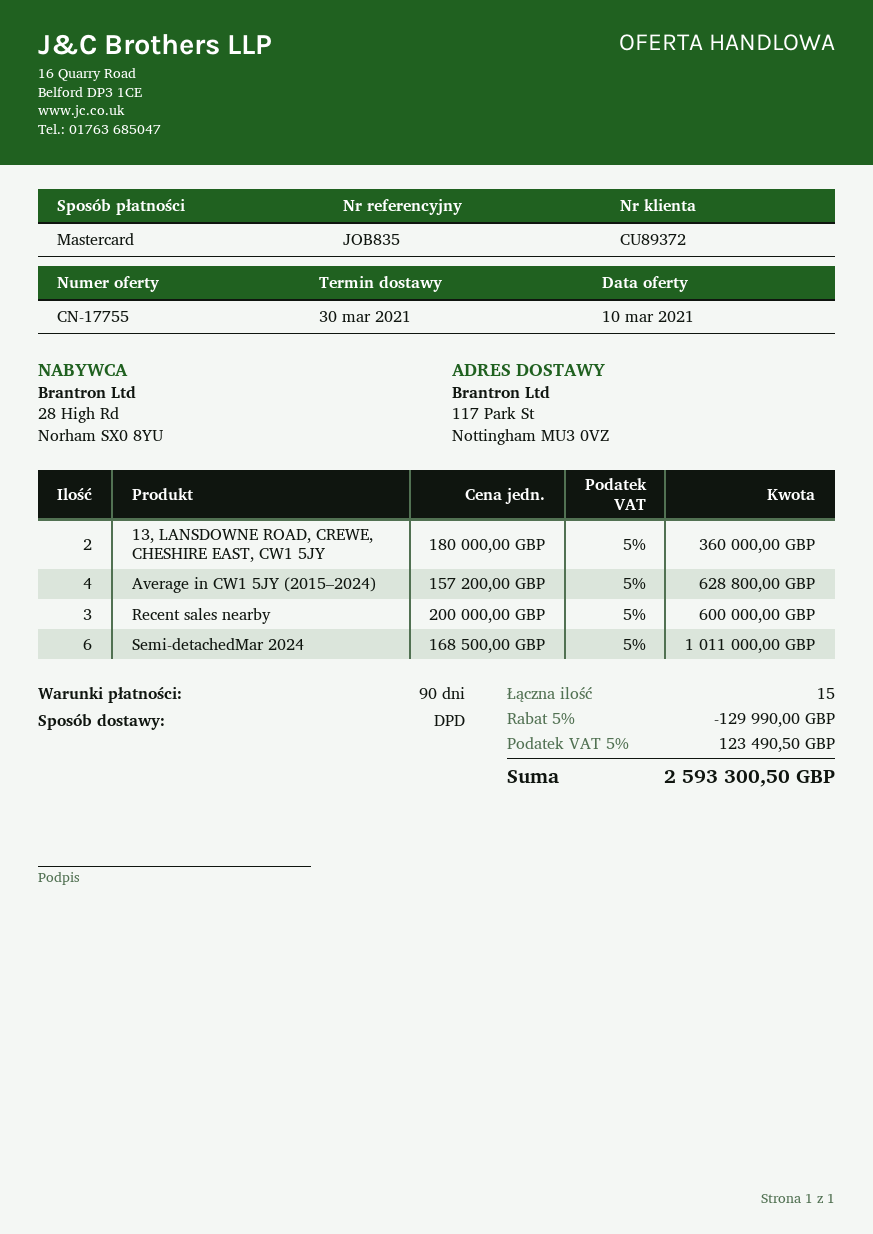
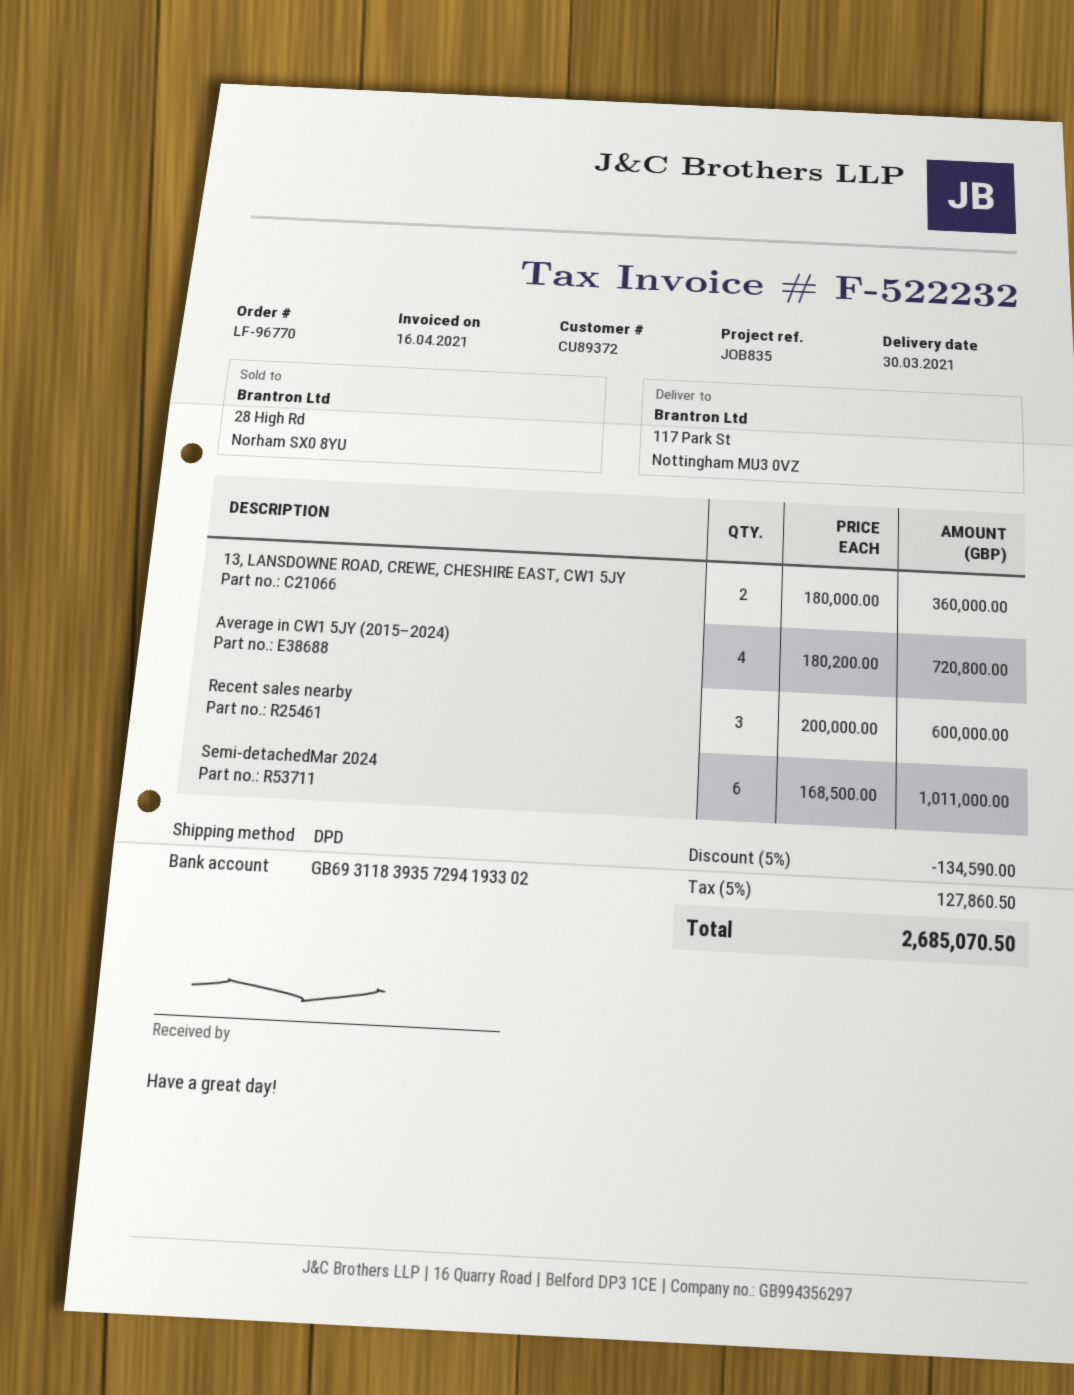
Average in CW1 5JY (2015–2024): 4 x 157200.00 = 628800.00 -> 4 x 180200.00 = 720800.00
discount: 5% = 129990.00 -> 5% = 134590.00
tax: 5% = 123490.50 -> 5% = 127860.50
total: 2593300.50 -> 2685070.50

